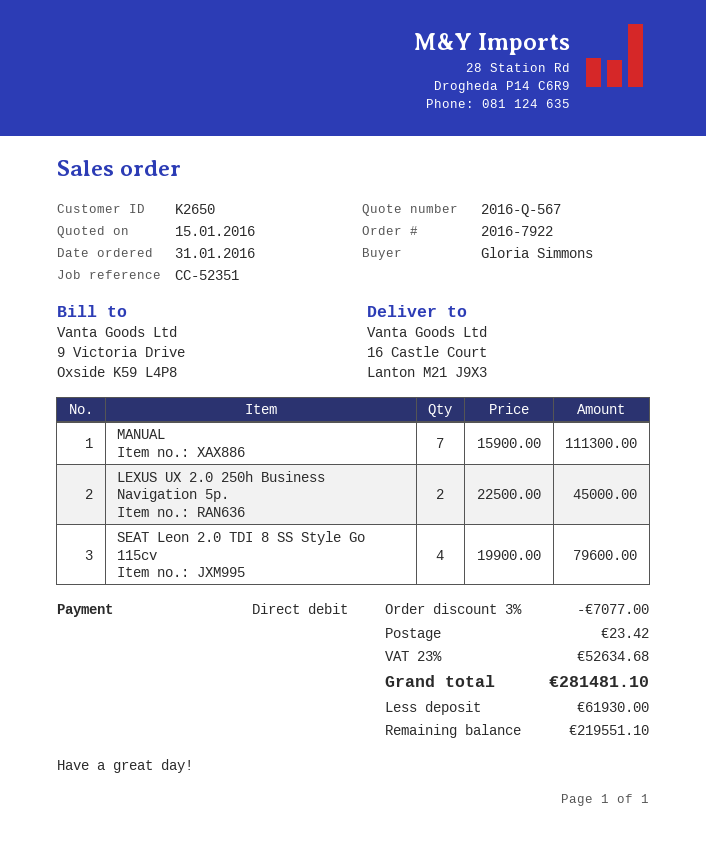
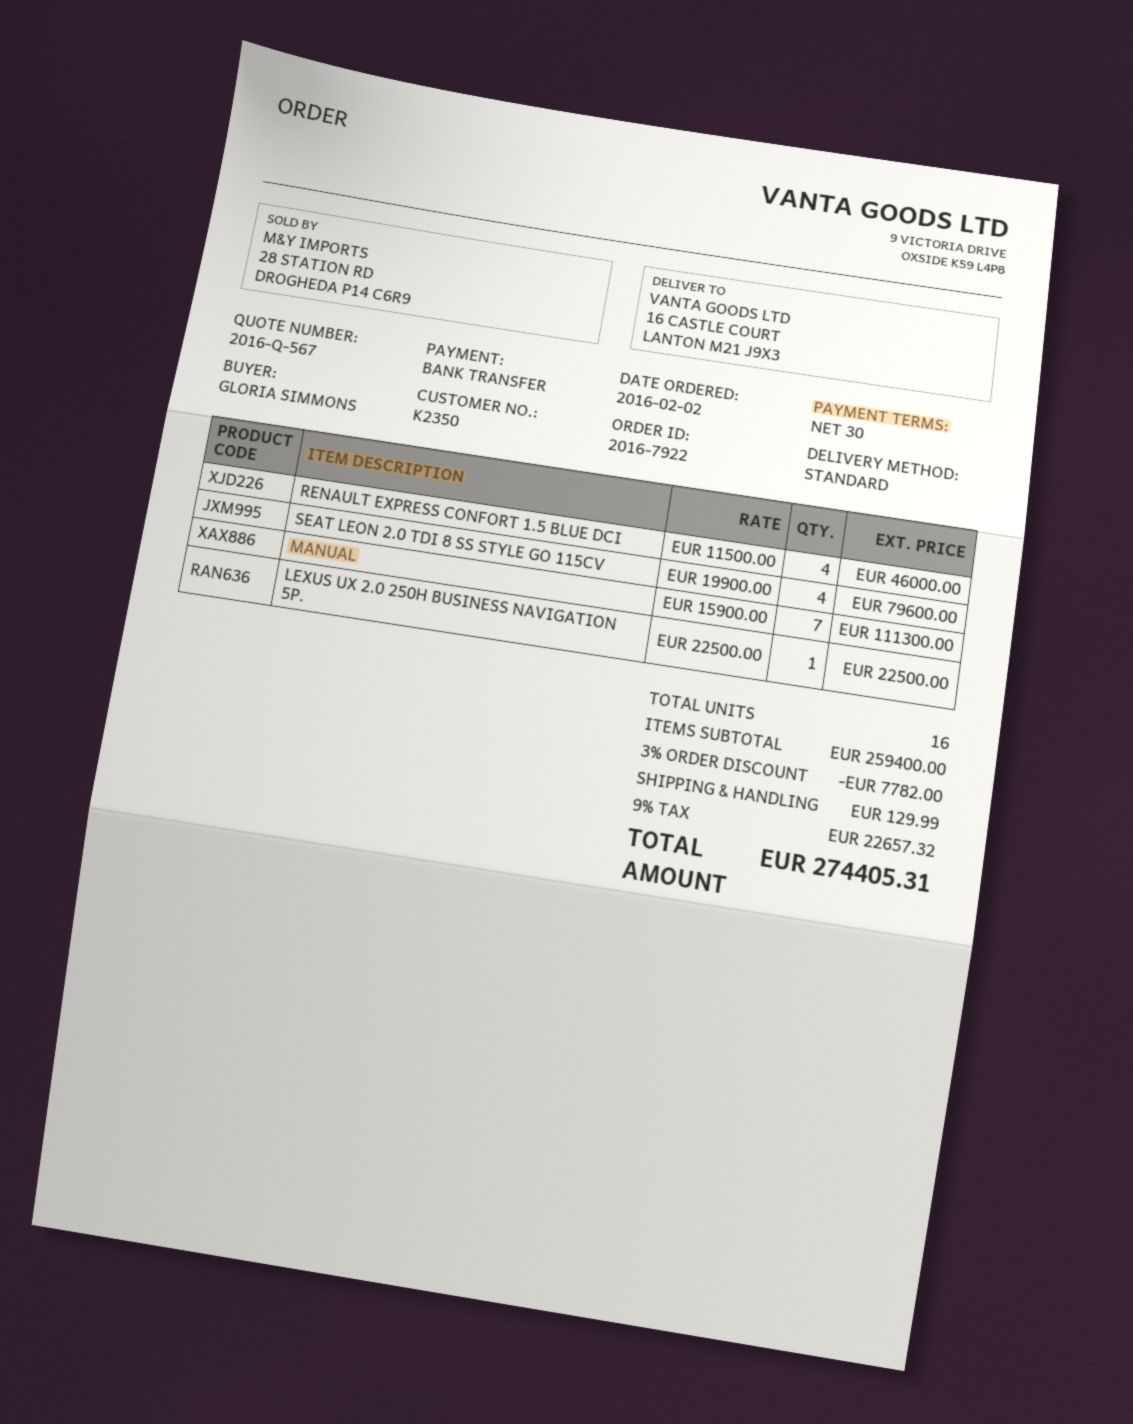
order date: 2016-01-31 -> 2016-02-02
customer number: K2650 -> K2350
payment method: direct debit -> bank transfer
LEXUS UX 2.0 250h Business Navigation 5p.: 2 x 22500.00 = 45000.00 -> 1 x 22500.00 = 22500.00
RENAULT EXPRESS CONFORT 1.5 BLUE DCI: none -> 4 x 11500.00 = 46000.00
discount: 3% = 7077.00 -> 3% = 7782.00
shipping: 23.42 -> 129.99
tax: 23% = 52634.68 -> 9% = 22657.32
total: 281481.10 -> 274405.31

